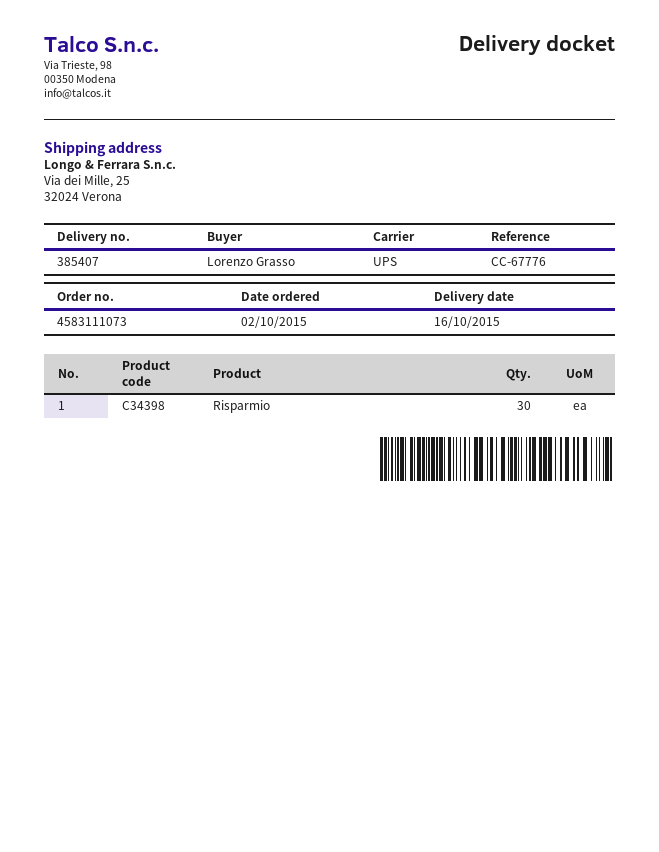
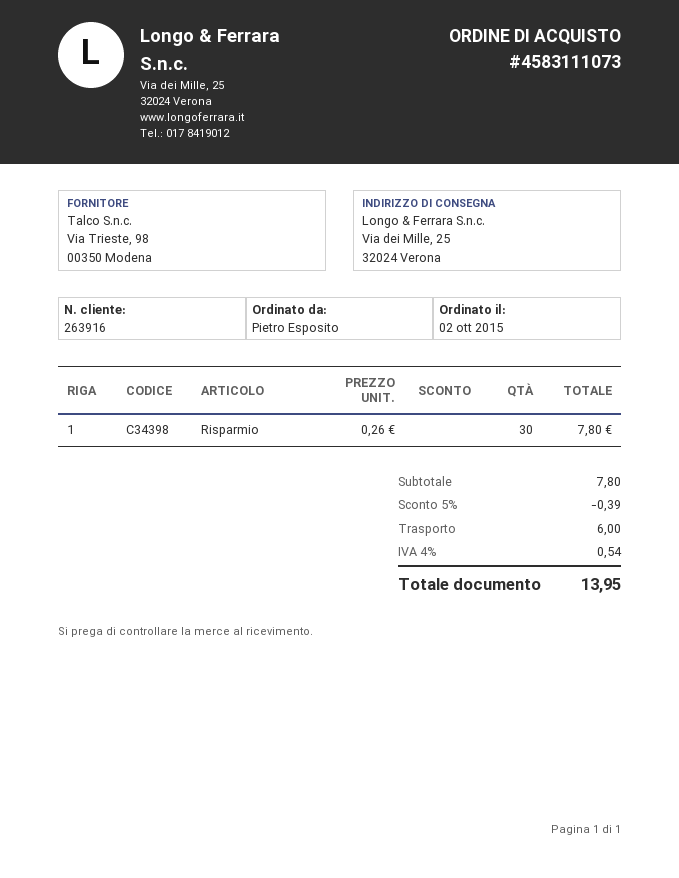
ordered by: Lorenzo Grasso -> Pietro Esposito

